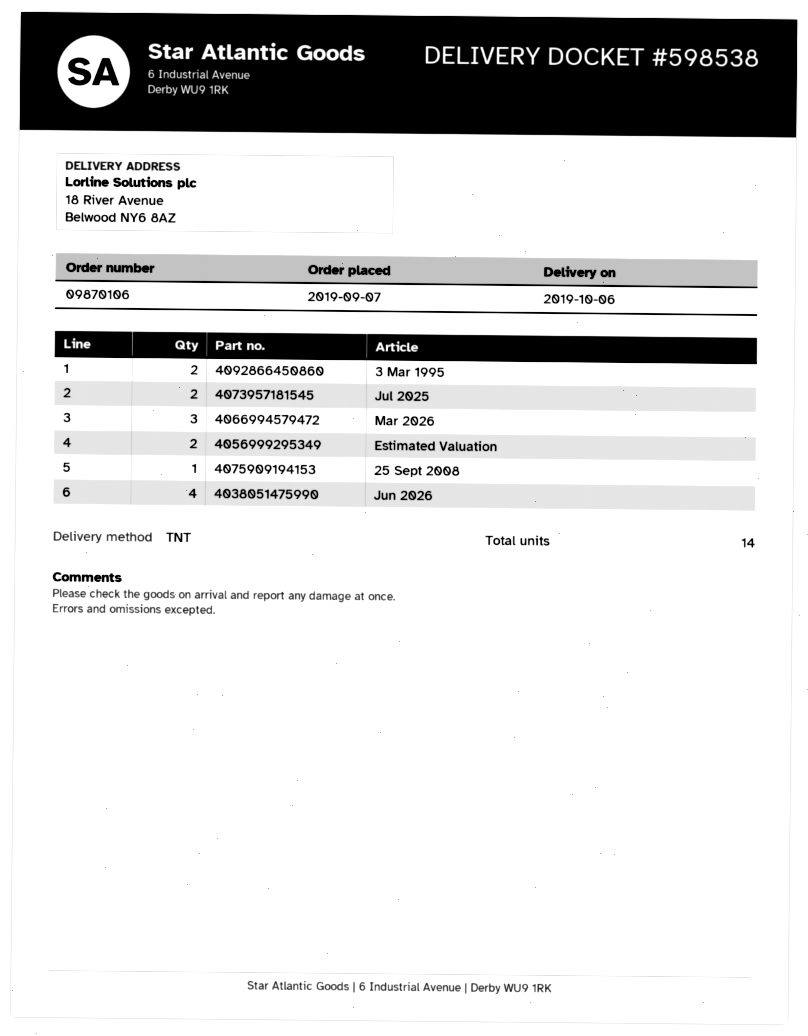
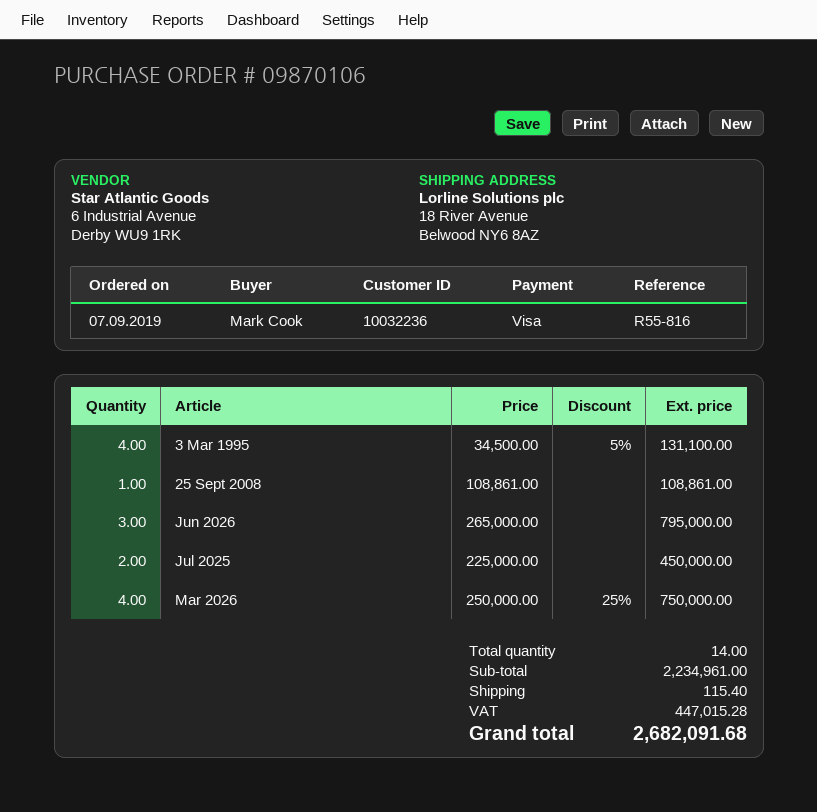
3 Mar 1995: 2 -> 4
Mar 2026: 3 -> 4
Estimated Valuation: 2 -> none
Jun 2026: 4 -> 3

